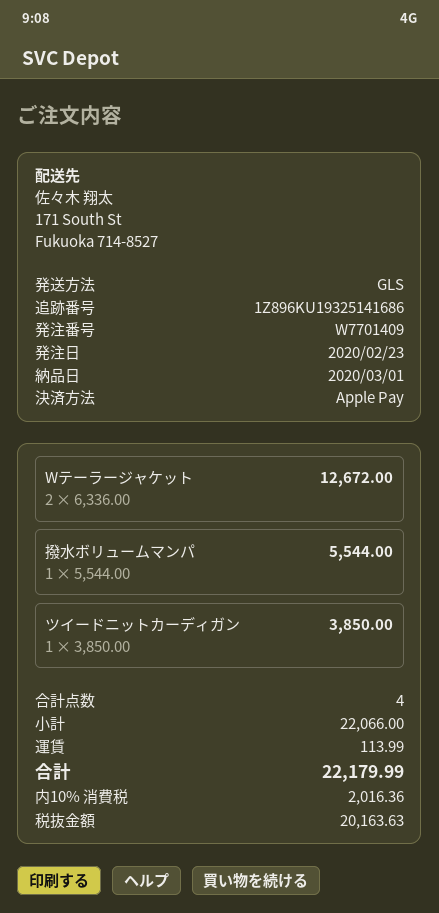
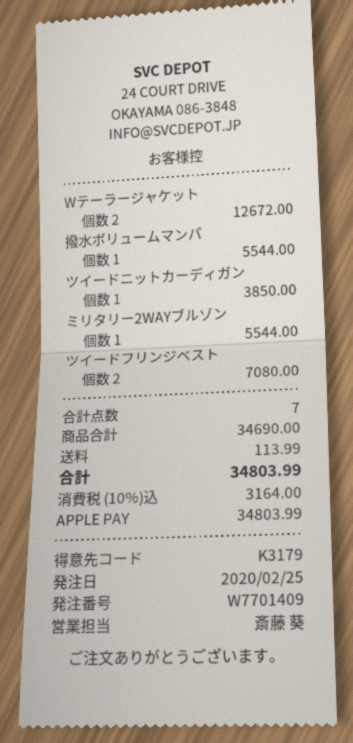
order date: 2020-02-23 -> 2020-02-25
ミリタリー2WAYブルゾン: none -> 1 for 5544.00
ツイードフリンジベスト: none -> 2 for 7080.00
total quantity: 4 -> 7
subtotal: 22066.00 -> 34690.00
tax: 10% = 2016.36 -> 10% = 3164.00
total: 22179.99 -> 34803.99

